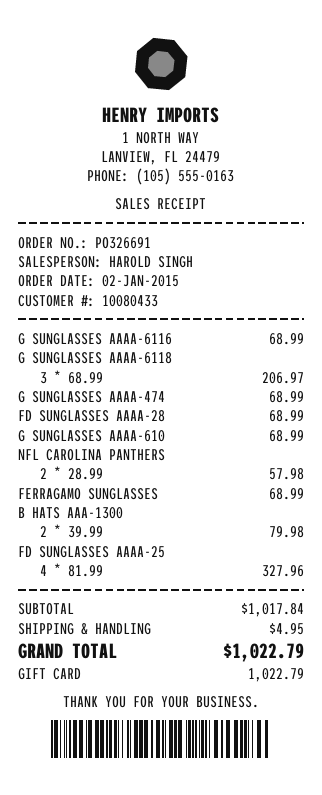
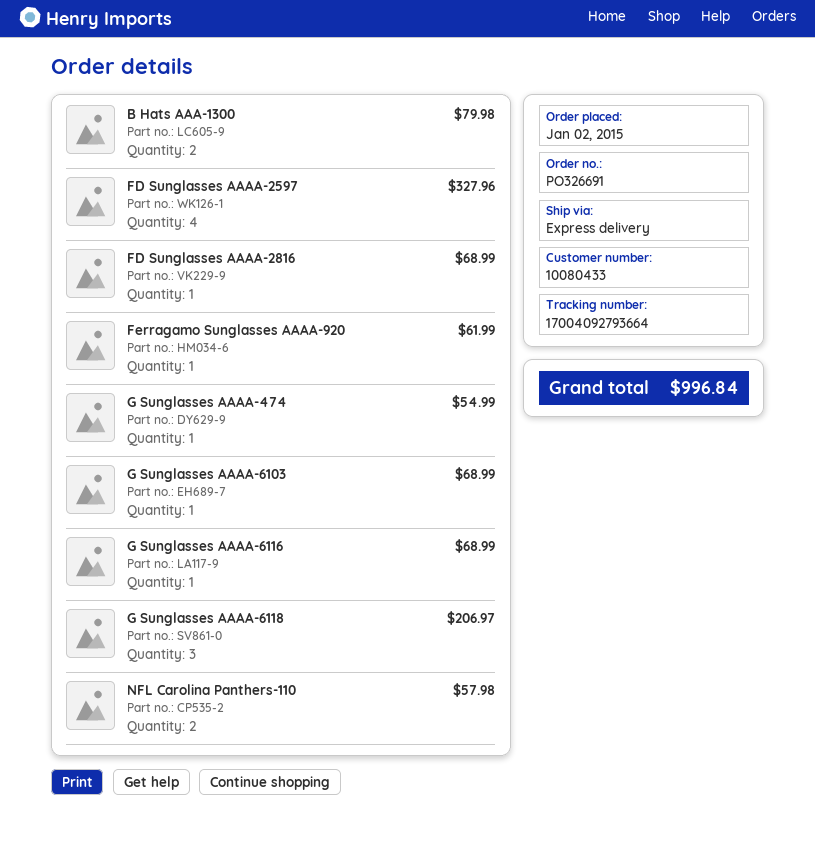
G SUNGLASSES AAAA-474: 1 for 68.99 -> 1 for 54.99
FERRAGAMO SUNGLASSES: 1 for 68.99 -> 1 for 61.99
shipping: 4.95 -> none
total: 1022.79 -> 996.84

